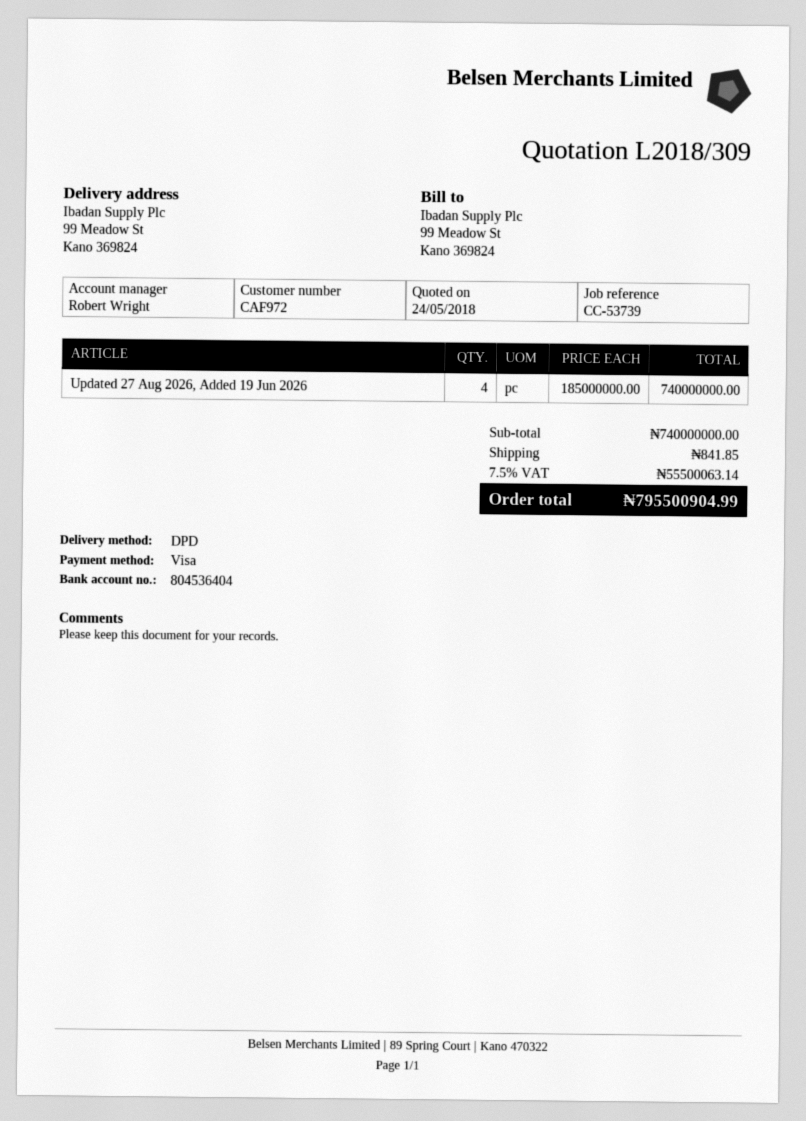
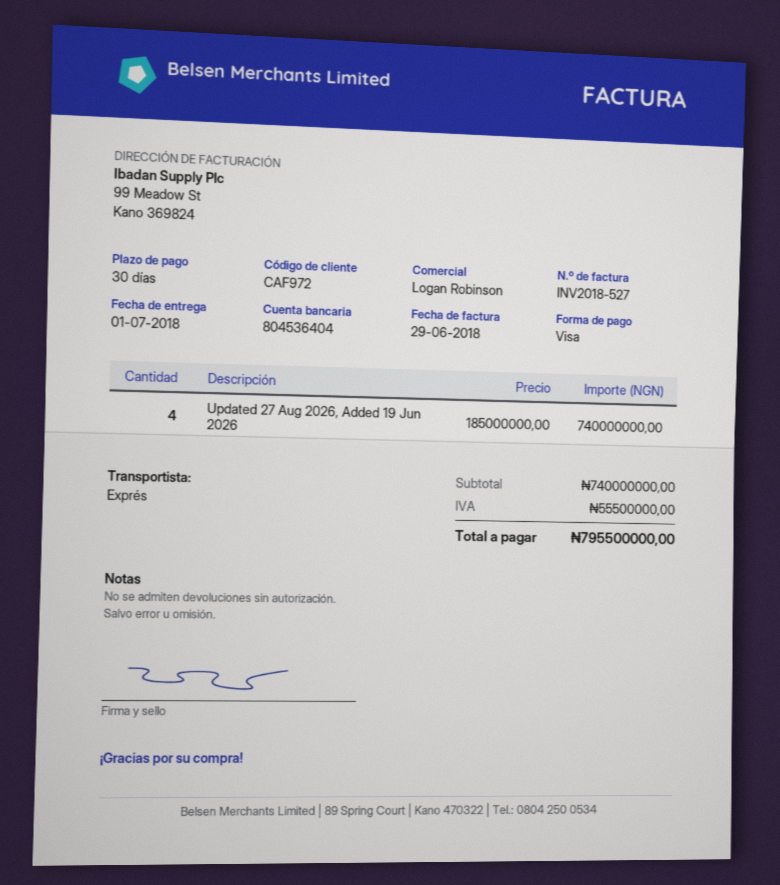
sales rep: Robert Wright -> Logan Robinson
shipping method: DPD -> express
shipping: 841.85 -> none
tax: 55500063.14 -> 55500000.00
total: 795500904.99 -> 795500000.00

